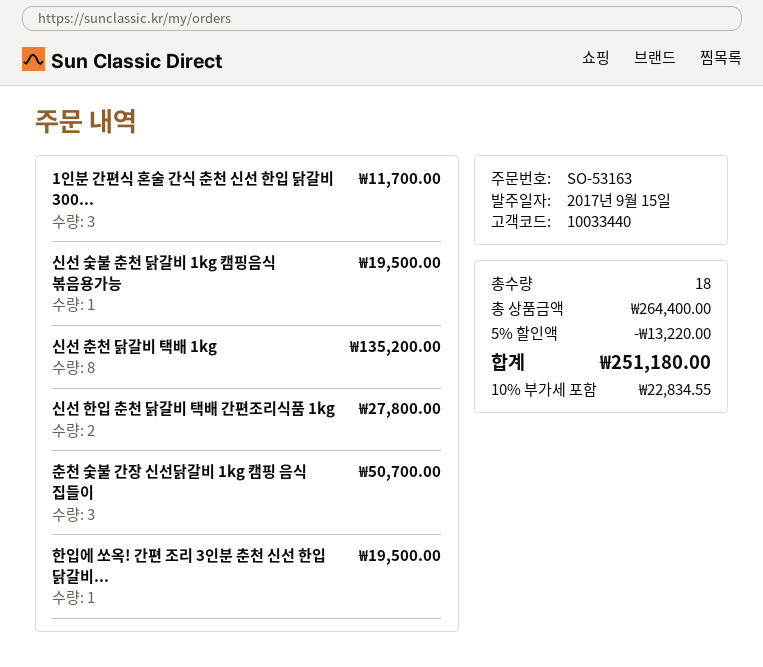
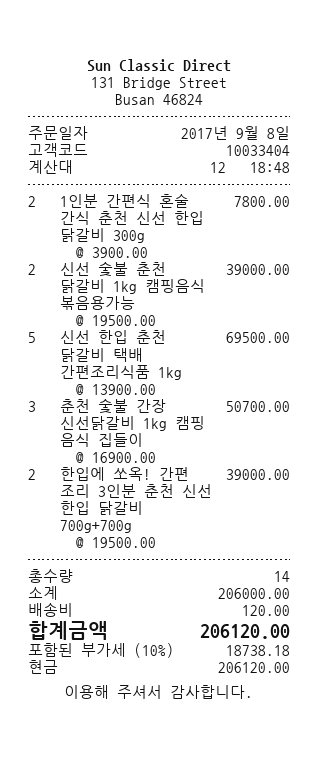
order date: 2017-09-15 -> 2017-09-08
customer number: 10033440 -> 10033404
1인분 간편식 혼술 간식 춘천 신선 한입 닭갈비 300...: 3 for 11700.00 -> 2 for 7800.00
신선 숯불 춘천 닭갈비 1kg 캠핑음식 볶음용가능: 1 for 19500.00 -> 2 for 39000.00
신선 춘천 닭갈비 택배 1kg: 8 for 135200.00 -> none
신선 한입 춘천 닭갈비 택배 간편조리식품 1kg: 2 for 27800.00 -> 5 for 69500.00
한입에 쏘옥! 간편 조리 3인분 춘천 신선 한입 닭갈비...: 1 for 19500.00 -> 2 for 39000.00
total quantity: 18 -> 14
subtotal: 264400.00 -> 206000.00
discount: 5% = 13220.00 -> none
shipping: none -> 120.00
tax: 10% = 22834.55 -> 10% = 18738.18
total: 251180.00 -> 206120.00

